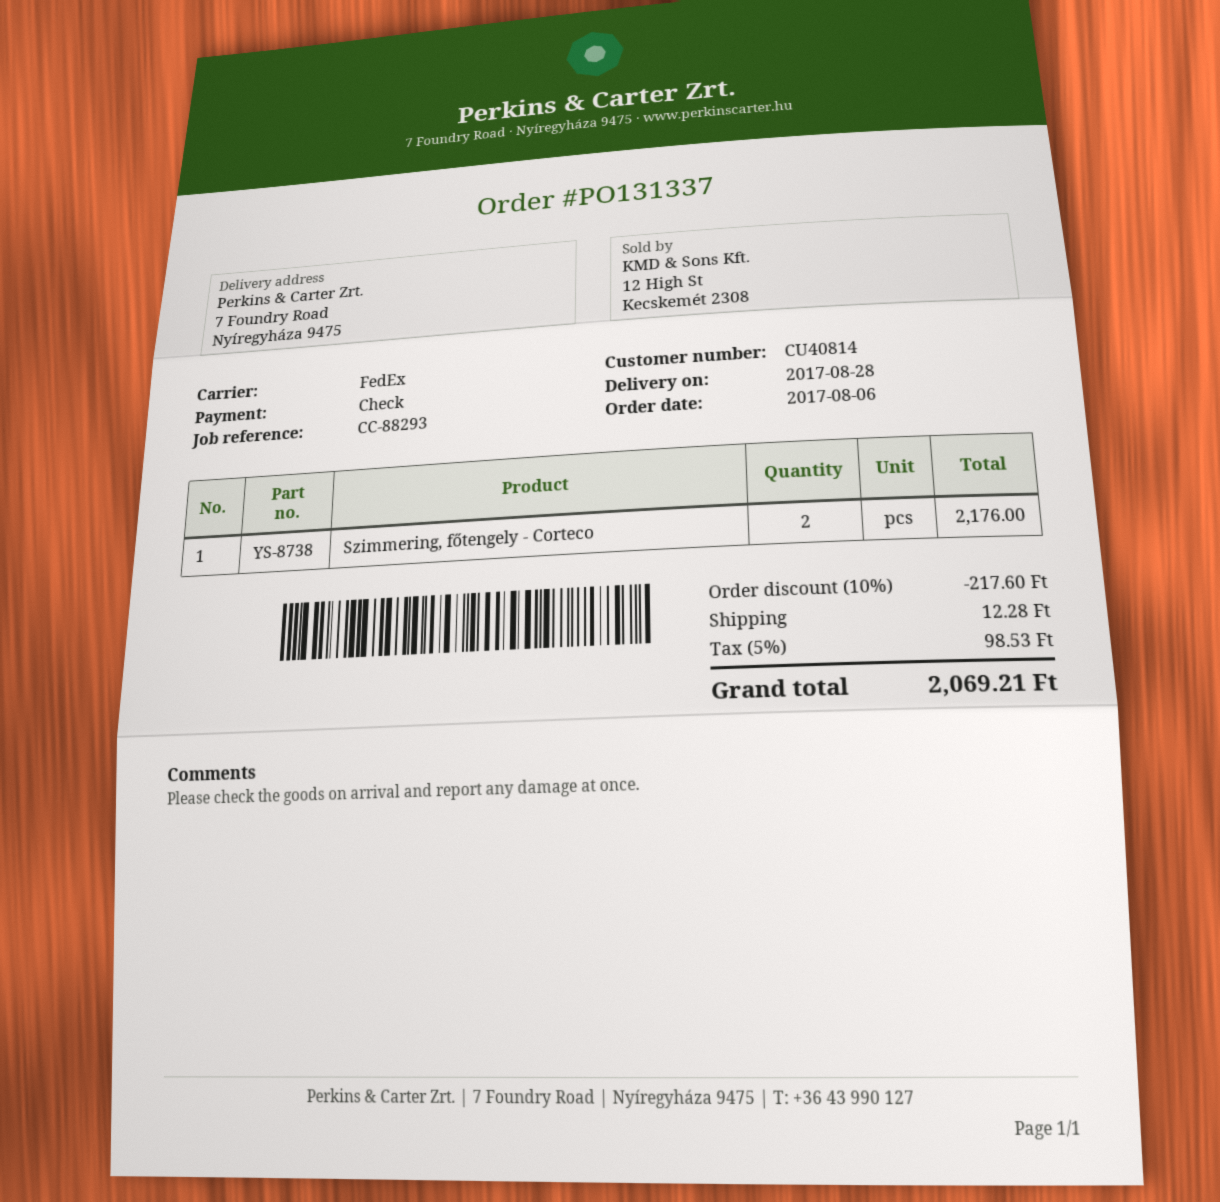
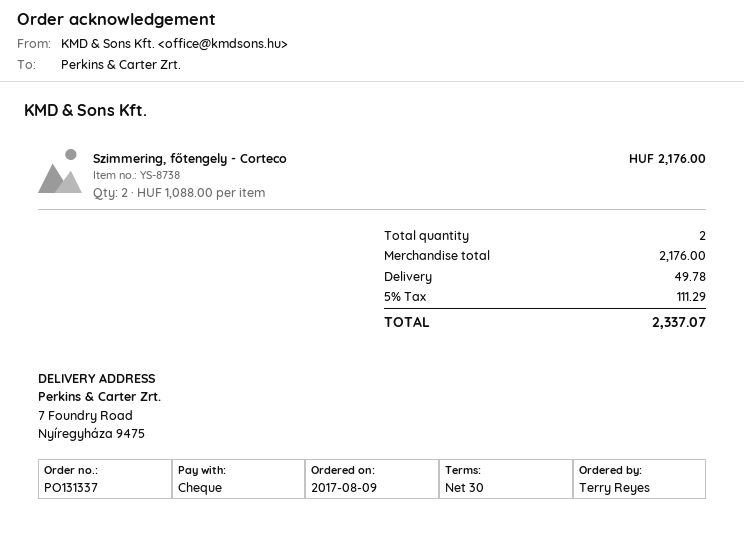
order date: 2017-08-06 -> 2017-08-09
discount: 10% = 217.60 -> none
shipping: 12.28 -> 49.78
tax: 5% = 98.53 -> 5% = 111.29
total: 2069.21 -> 2337.07

